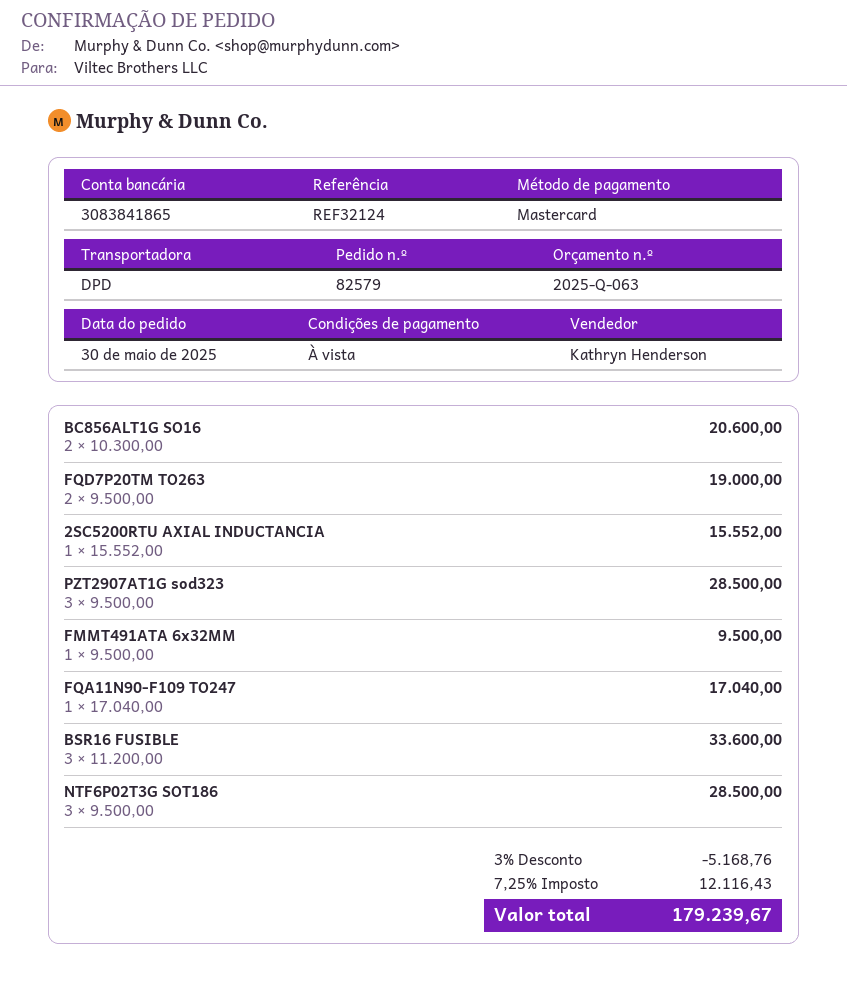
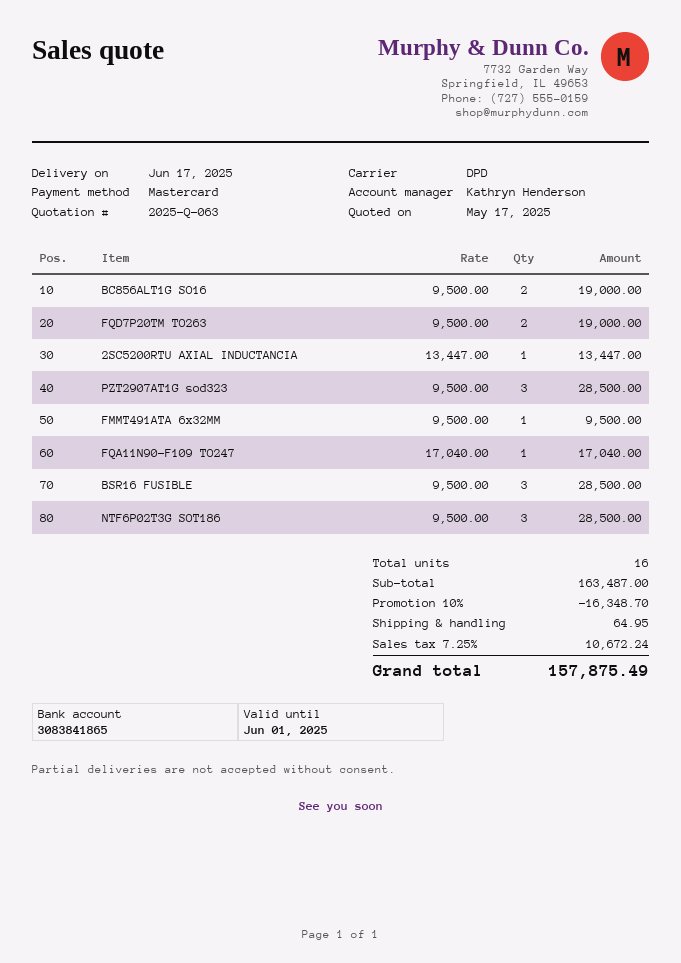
BC856ALT1G SO16: 2 x 10300.00 = 20600.00 -> 2 x 9500.00 = 19000.00
2SC5200RTU AXIAL INDUCTANCIA: 1 x 15552.00 = 15552.00 -> 1 x 13447.00 = 13447.00
BSR16 FUSIBLE: 3 x 11200.00 = 33600.00 -> 3 x 9500.00 = 28500.00
discount: 3% = 5168.76 -> 10% = 16348.70
shipping: none -> 64.95
tax: 7.25% = 12116.43 -> 7.25% = 10672.24
total: 179239.67 -> 157875.49

